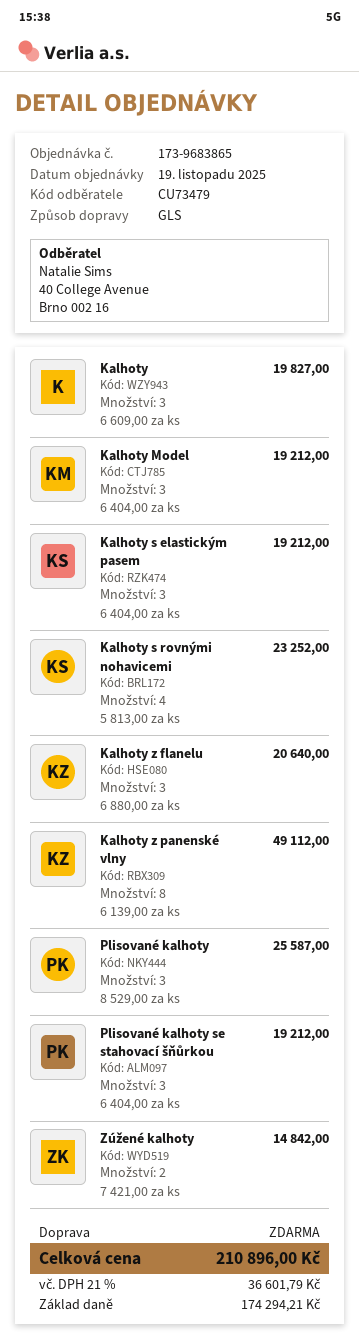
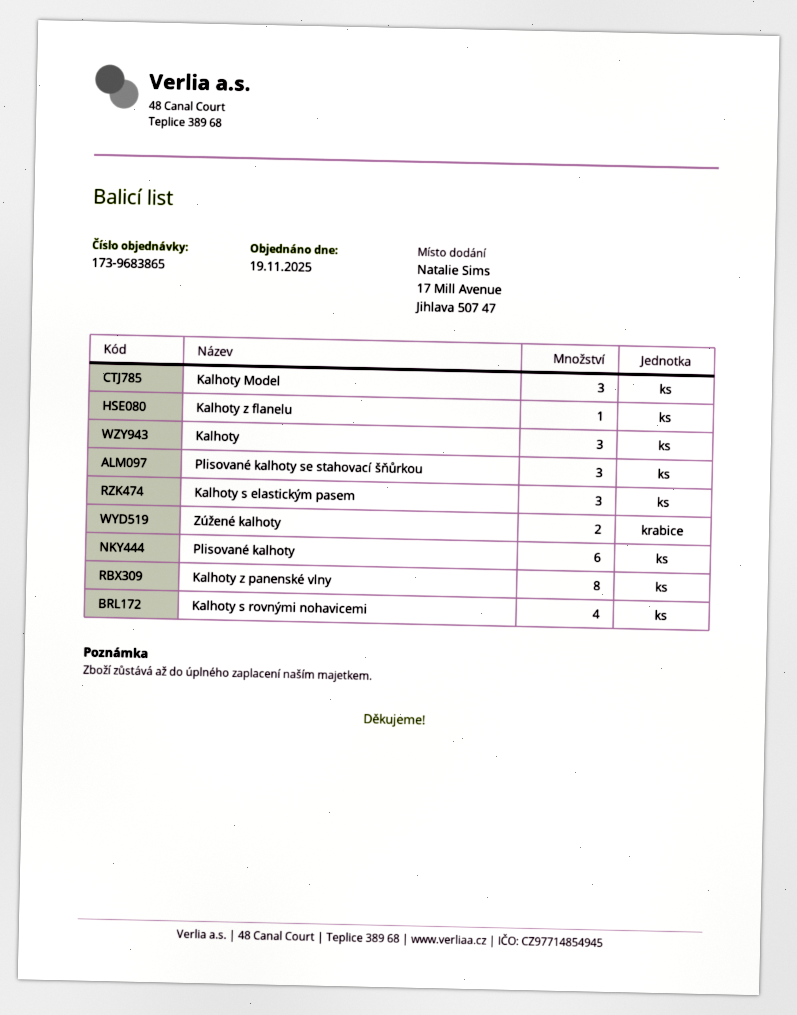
Kalhoty z flanelu: 3 -> 1
Plisované kalhoty: 3 -> 6

